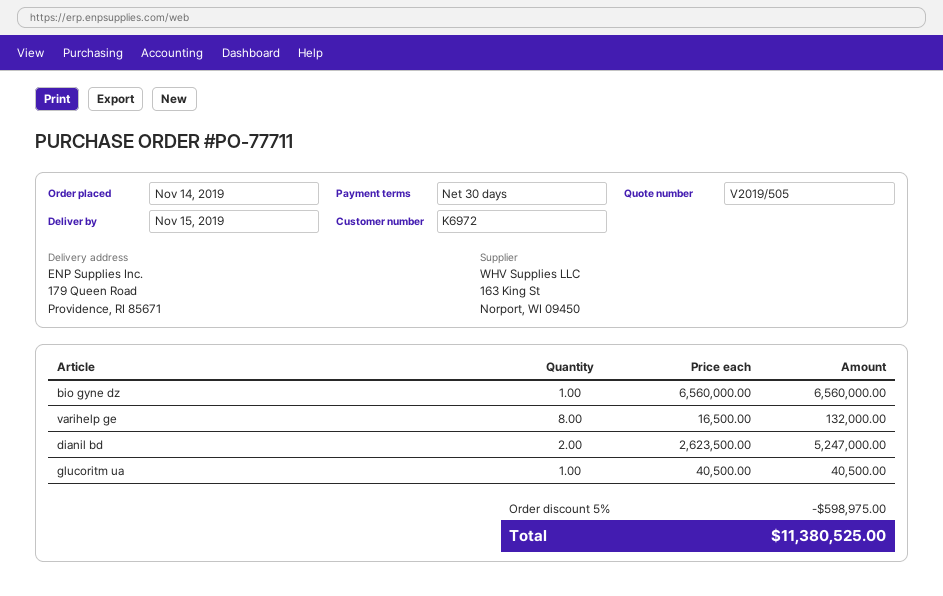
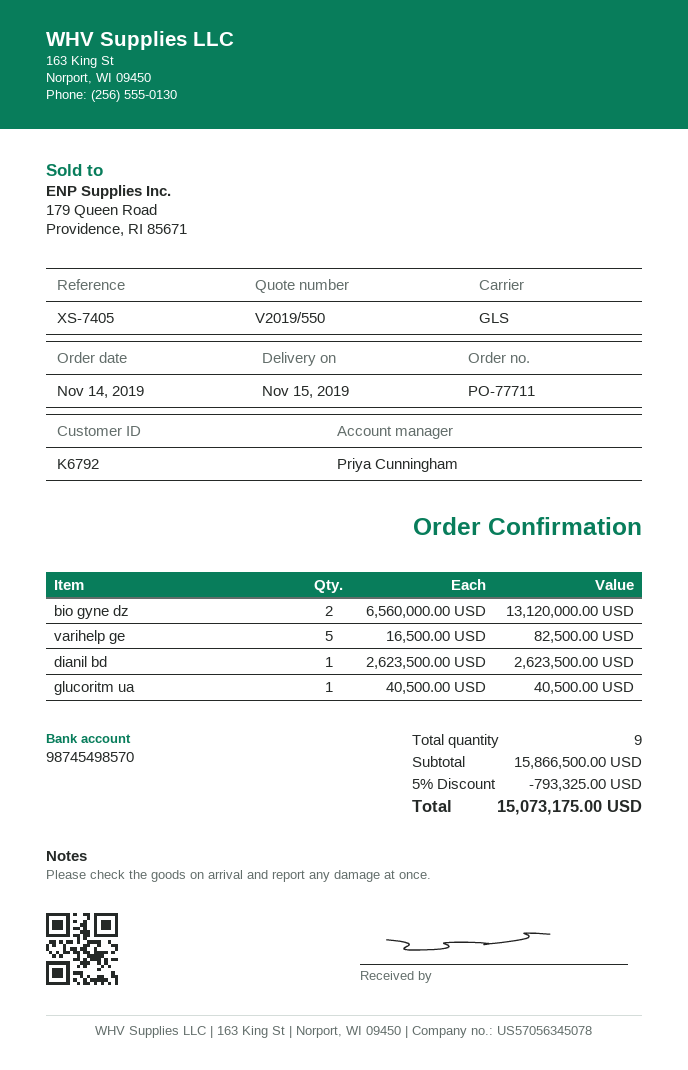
quote number: V2019/505 -> V2019/550
customer number: K6972 -> K6792
bio gyne dz: 1 x 6560000.00 = 6560000.00 -> 2 x 6560000.00 = 13120000.00
varihelp ge: 8 x 16500.00 = 132000.00 -> 5 x 16500.00 = 82500.00
dianil bd: 2 x 2623500.00 = 5247000.00 -> 1 x 2623500.00 = 2623500.00
discount: 5% = 598975.00 -> 5% = 793325.00
total: 11380525.00 -> 15073175.00

